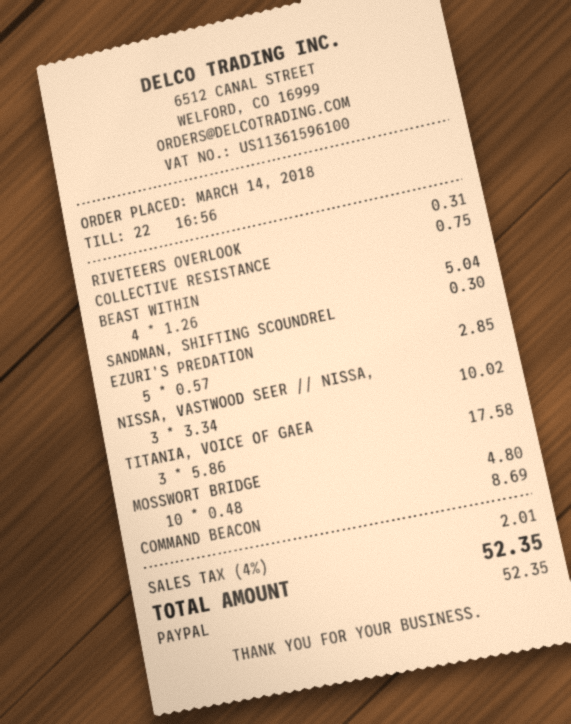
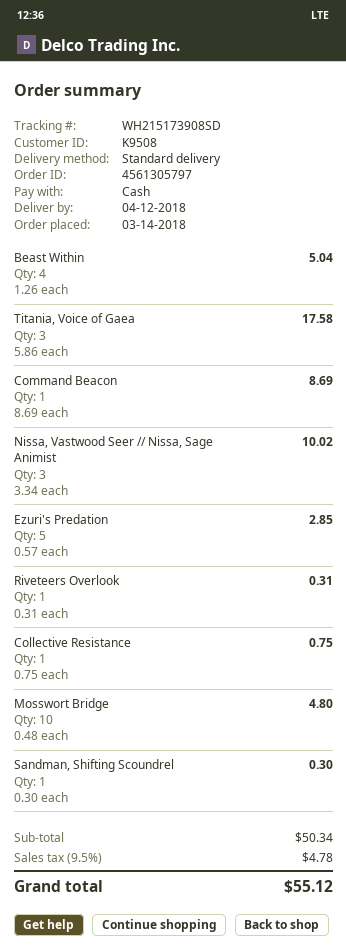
payment method: PayPal -> cash
tax: 4% = 2.01 -> 9.5% = 4.78
total: 52.35 -> 55.12

